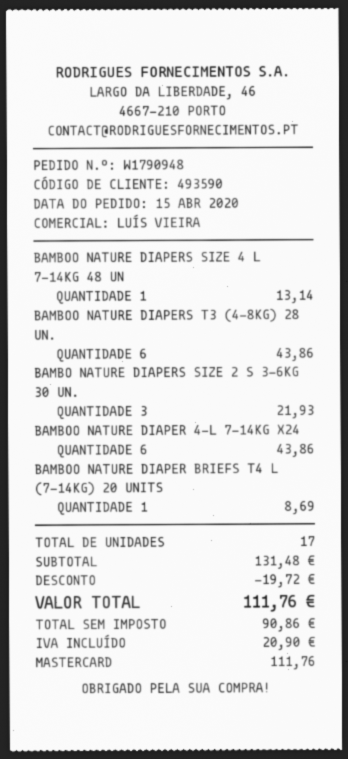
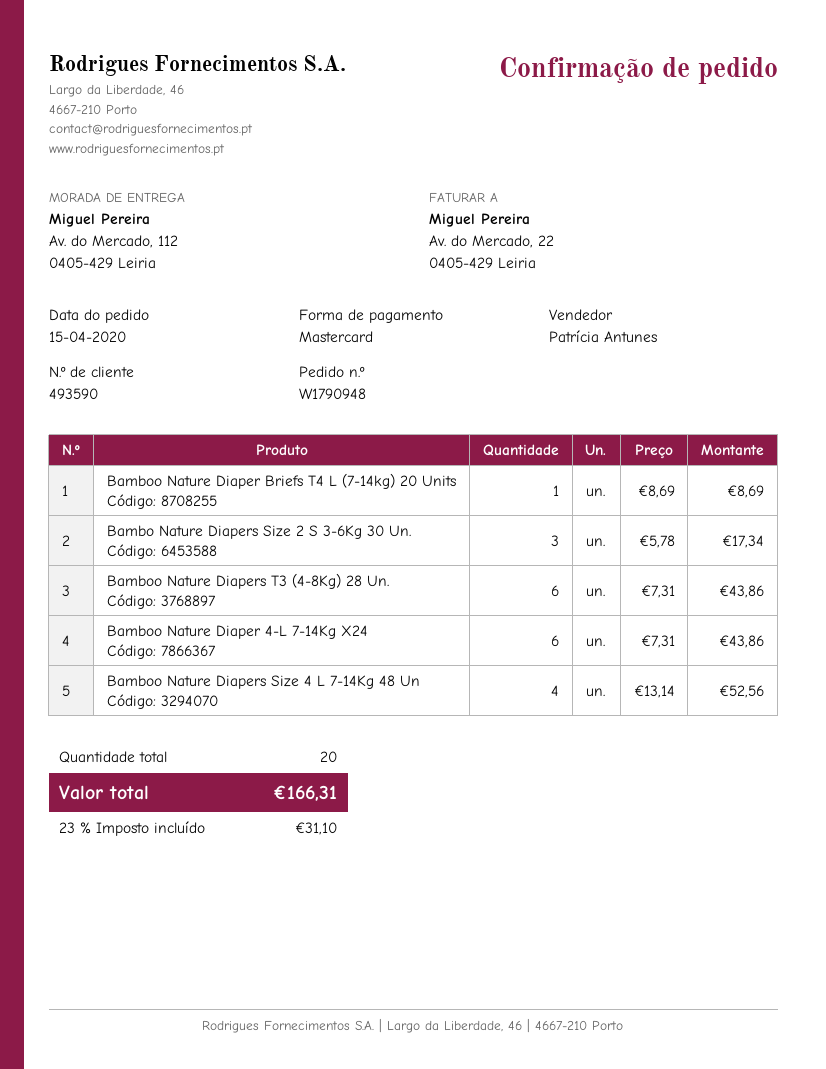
sales rep: LUÍS VIEIRA -> Patrícia Antunes
BAMBOO NATURE DIAPERS SIZE 4 L 7-14KG 48 UN: 1 for 13.14 -> 4 for 52.56
BAMBO NATURE DIAPERS SIZE 2 S 3-6KG 30 UN.: 3 for 21.93 -> 3 for 17.34
total quantity: 17 -> 20
discount: 19.72 -> none
tax: 20.90 -> 31.10
total: 111.76 -> 166.31

